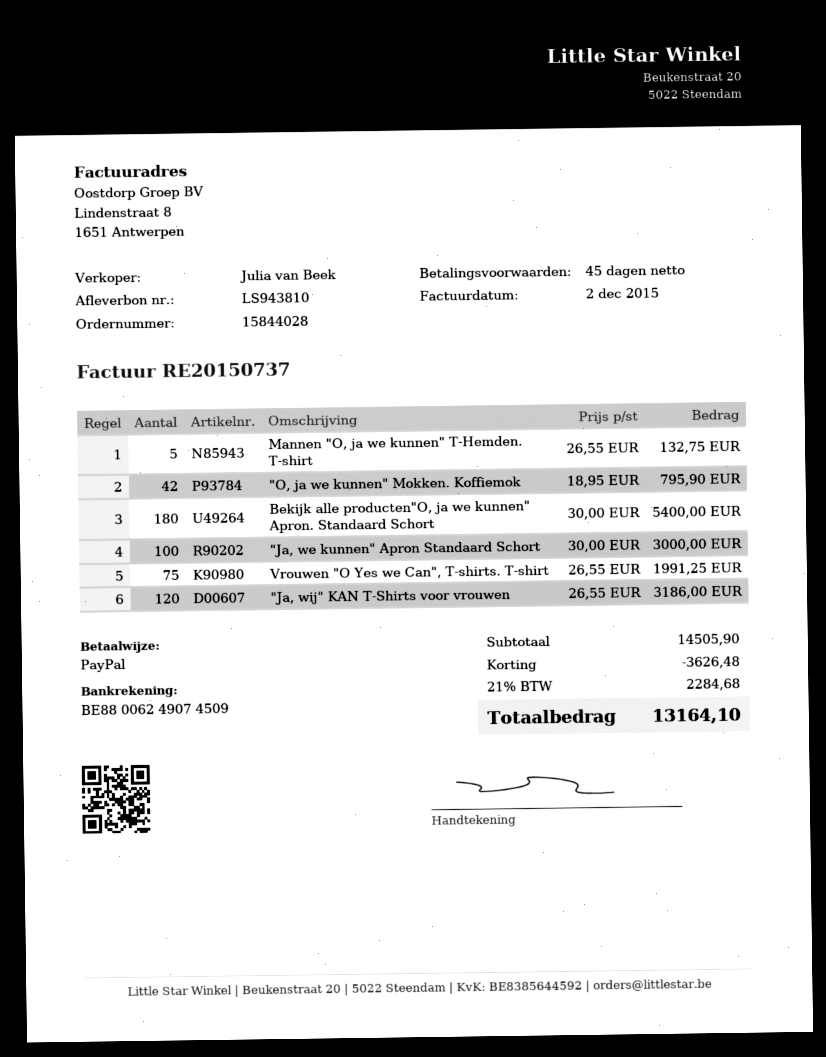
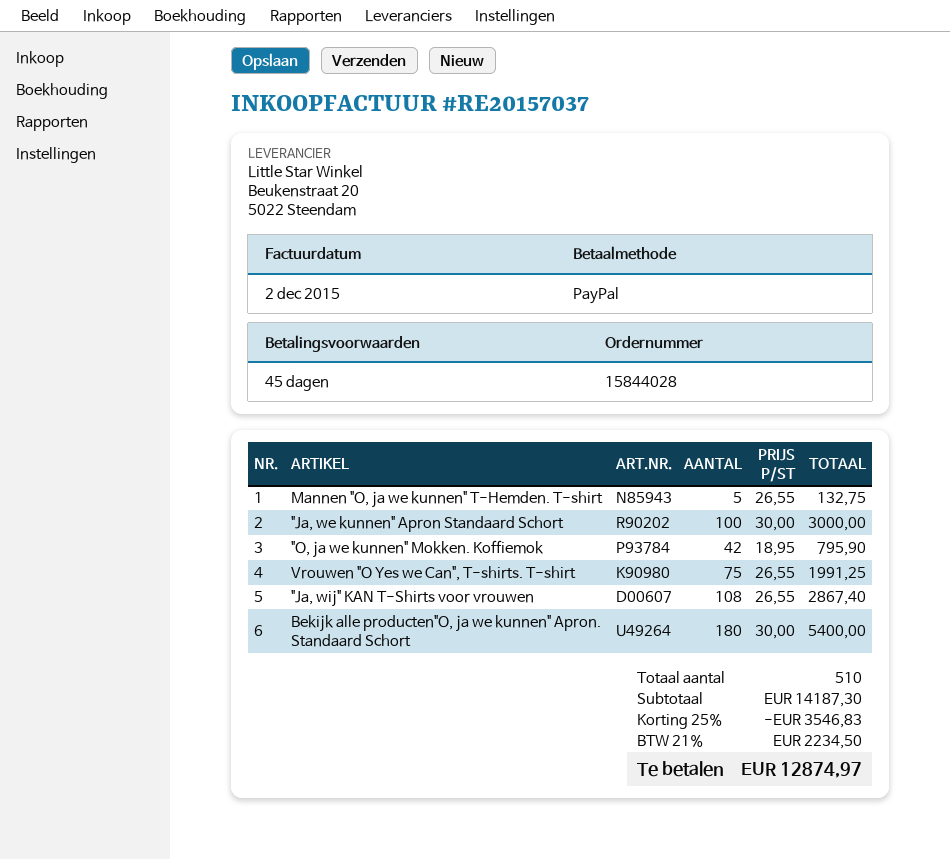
invoice number: RE20150737 -> RE20157037
"Ja, wij" KAN T-Shirts voor vrouwen: 120 x 26.55 = 3186.00 -> 108 x 26.55 = 2867.40
subtotal: 14505.90 -> 14187.30
discount: 3626.48 -> 3546.83
tax: 21% = 2284.68 -> 21% = 2234.50
total: 13164.10 -> 12874.97

